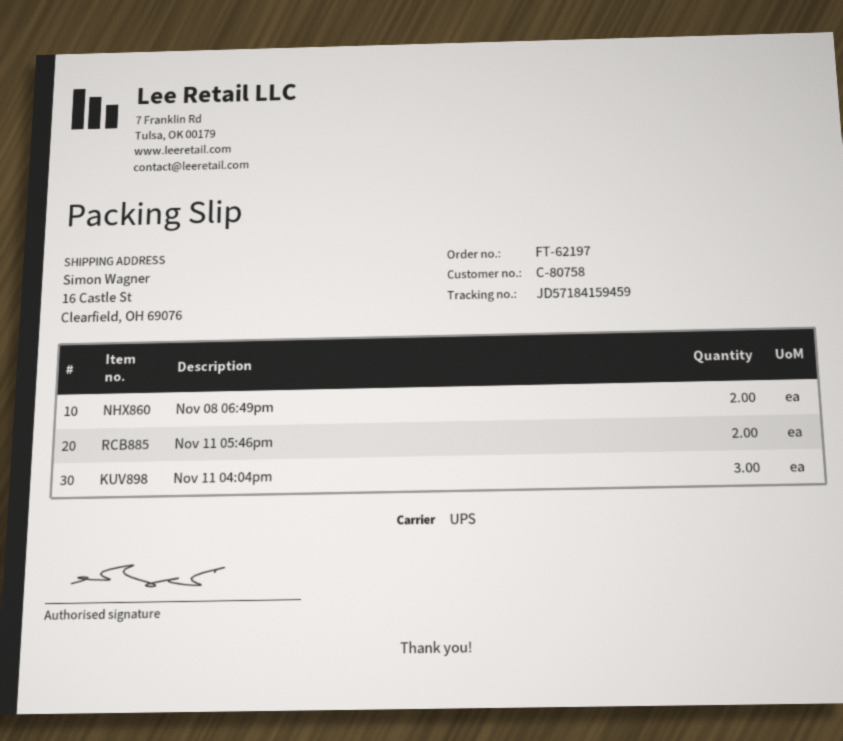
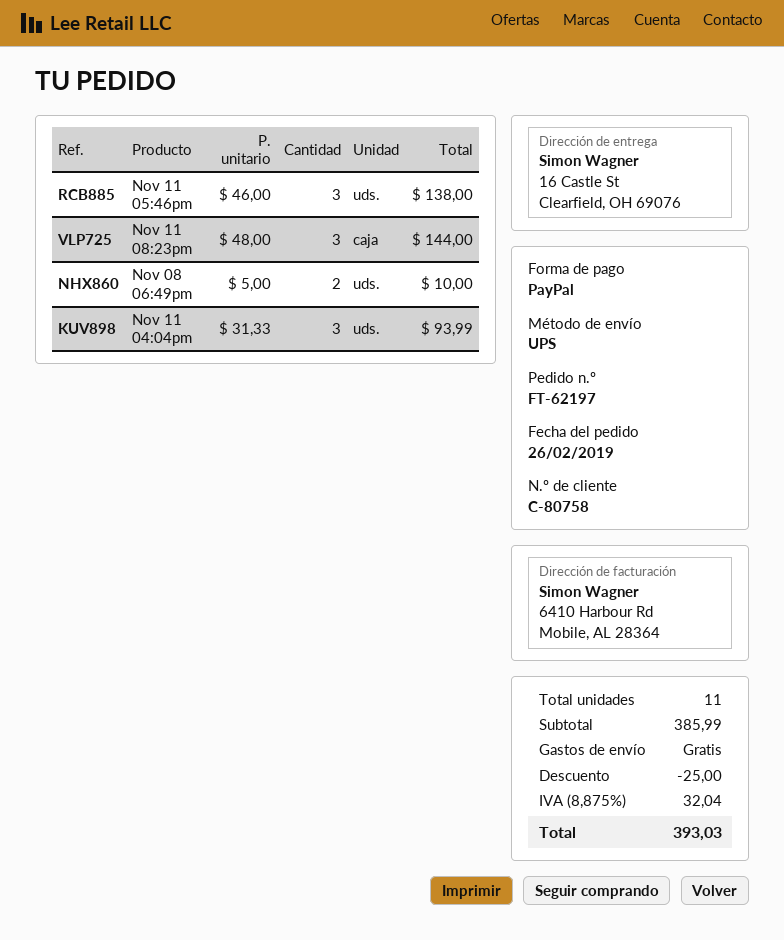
Nov 11 05:46pm: 2 -> 3
Nov 11 08:23pm: none -> 3

